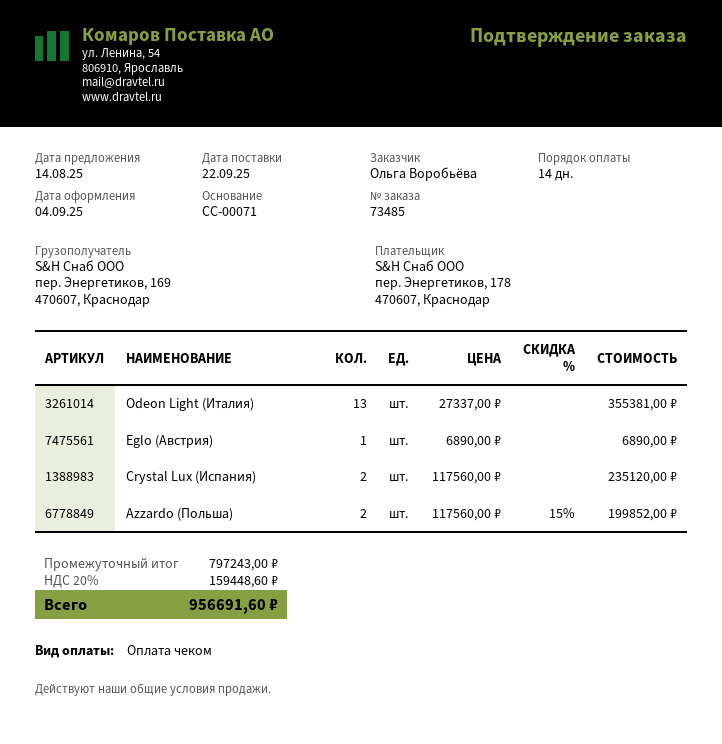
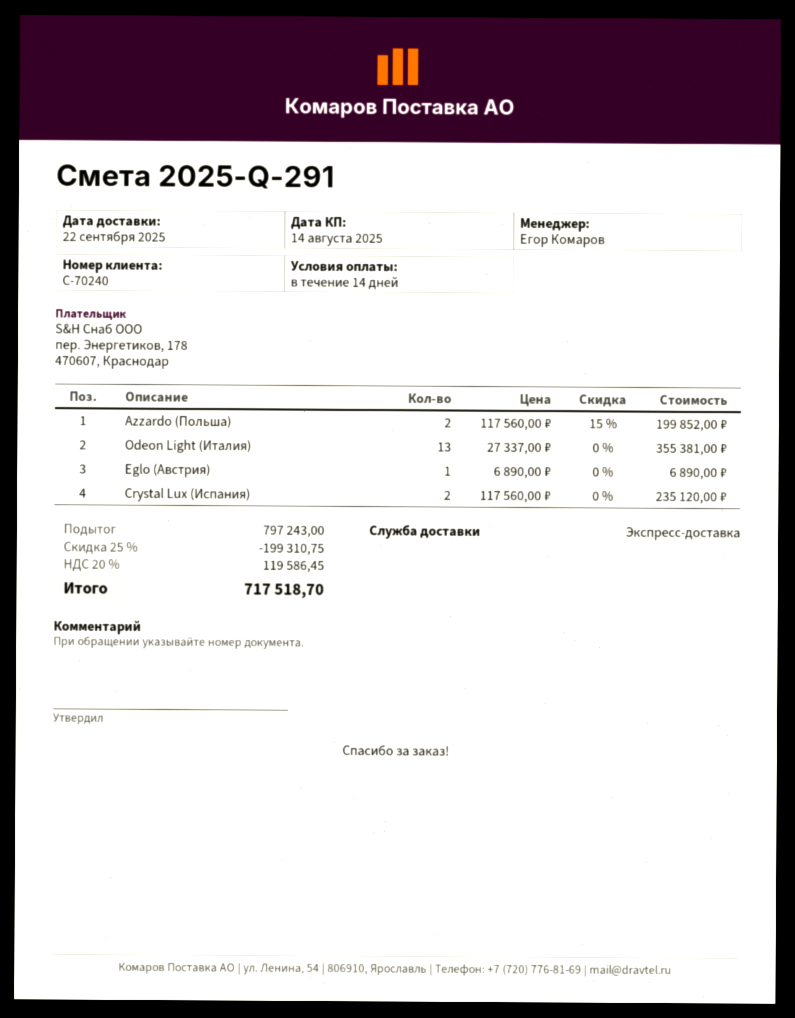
discount: none -> 25% = 199310.75
tax: 20% = 159448.60 -> 20% = 119586.45
total: 956691.60 -> 717518.70

